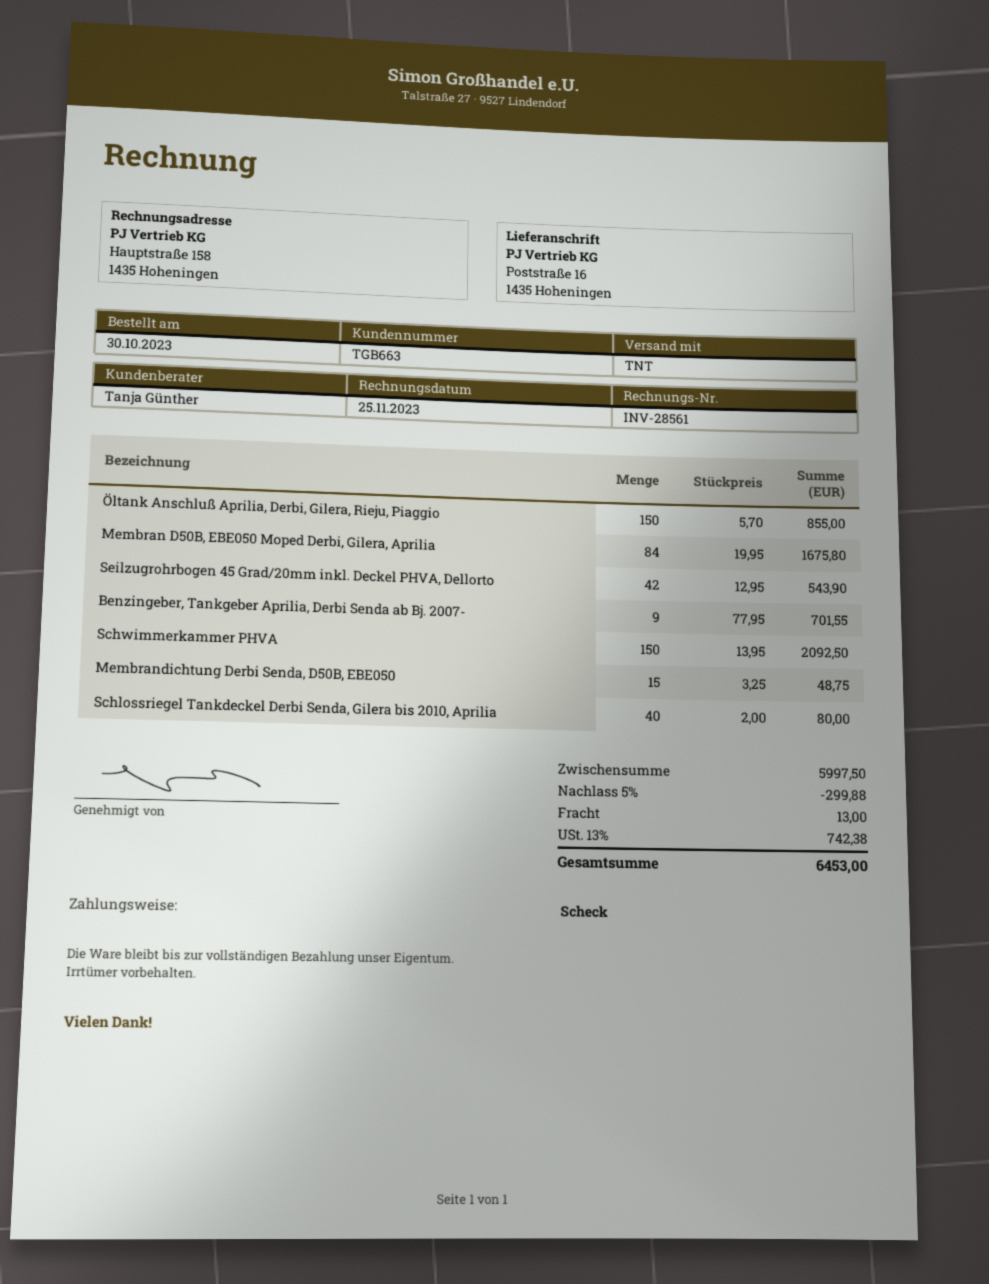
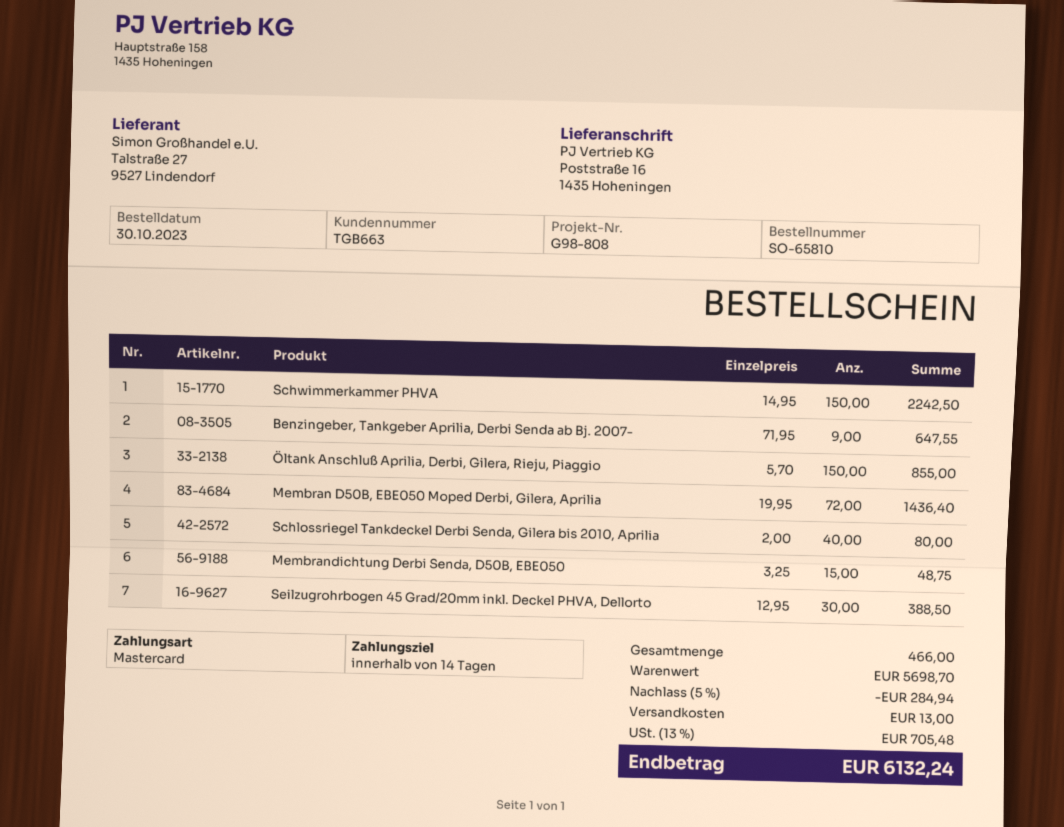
payment method: cheque -> Mastercard
Membran D50B, EBE050 Moped Derbi, Gilera, Aprilia: 84 x 19.95 = 1675.80 -> 72 x 19.95 = 1436.40
Seilzugrohrbogen 45 Grad/20mm inkl. Deckel PHVA, Dellorto: 42 x 12.95 = 543.90 -> 30 x 12.95 = 388.50
Benzingeber, Tankgeber Aprilia, Derbi Senda ab Bj. 2007-: 9 x 77.95 = 701.55 -> 9 x 71.95 = 647.55
Schwimmerkammer PHVA: 150 x 13.95 = 2092.50 -> 150 x 14.95 = 2242.50
subtotal: 5997.50 -> 5698.70
discount: 5% = 299.88 -> 5% = 284.94
tax: 13% = 742.38 -> 13% = 705.48
total: 6453.00 -> 6132.24

